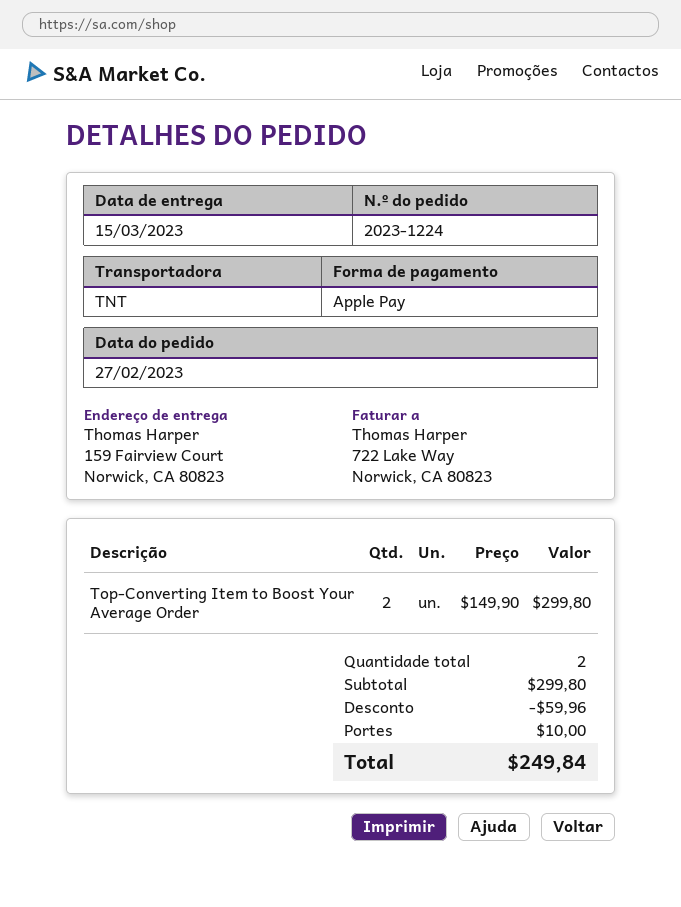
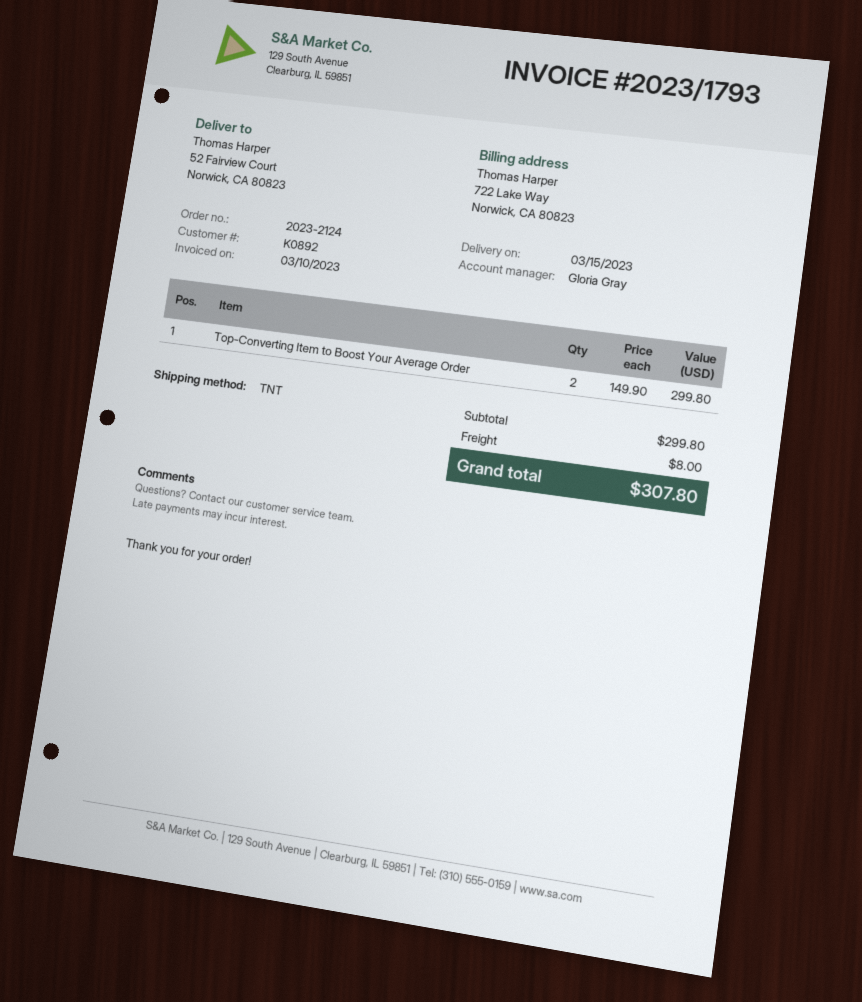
order number: 2023-1224 -> 2023-2124
ship to: 159 Fairview Court, Norwick, CA 80823 -> 52 Fairview Court, Norwick, CA 80823
discount: 59.96 -> none
shipping: 10.00 -> 8.00
total: 249.84 -> 307.80

